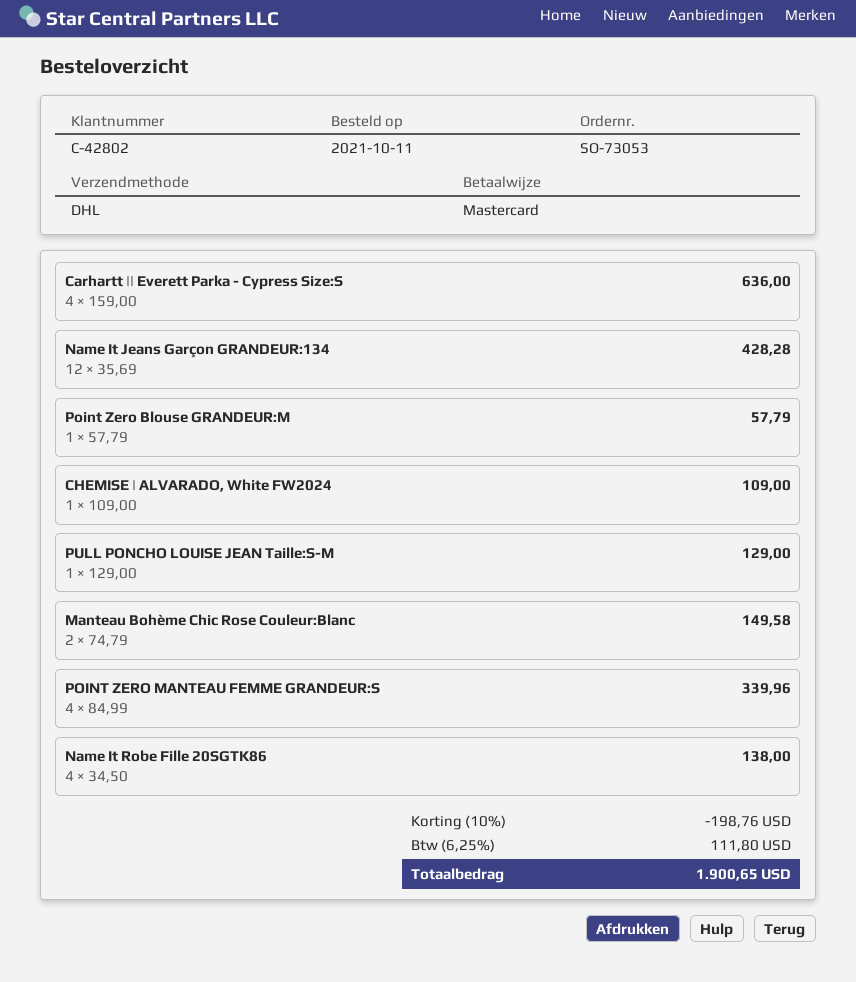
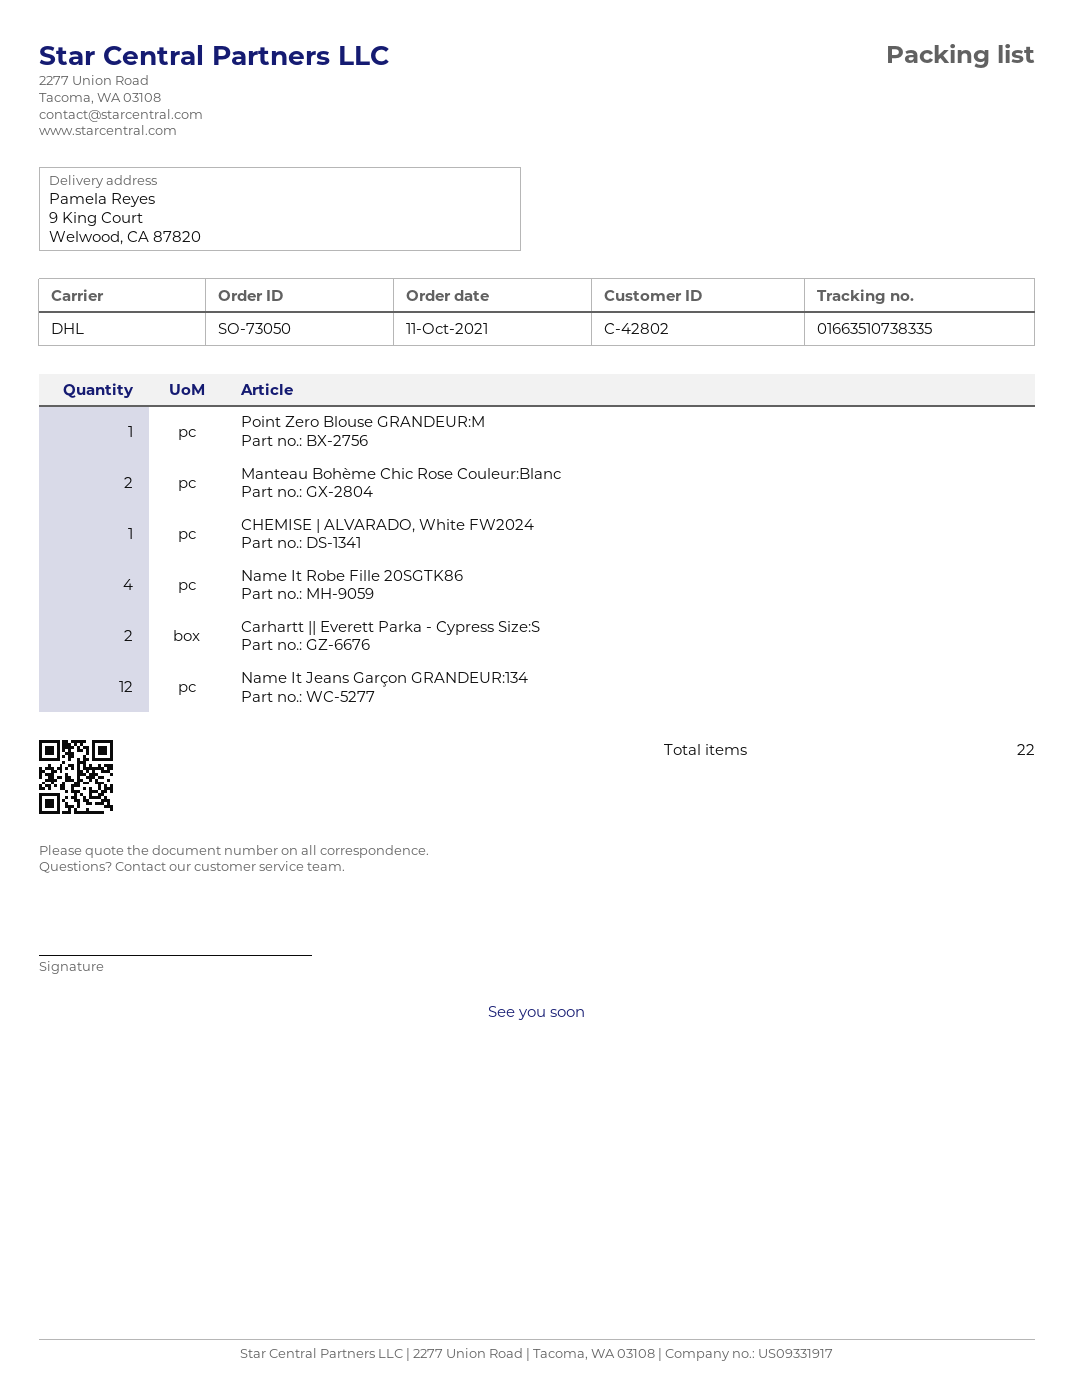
order number: SO-73053 -> SO-73050
Carhartt || Everett Parka - Cypress Size:S: 4 -> 2
PULL PONCHO LOUISE JEAN Taille:S-M: 1 -> none
POINT ZERO MANTEAU FEMME GRANDEUR:S: 4 -> none

